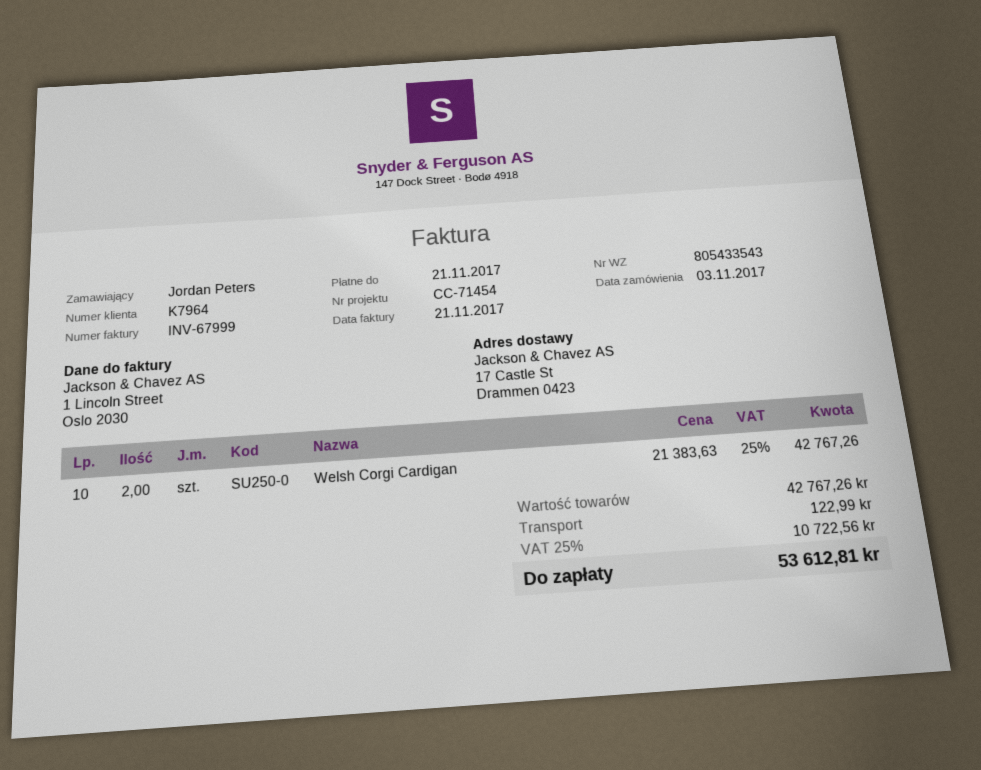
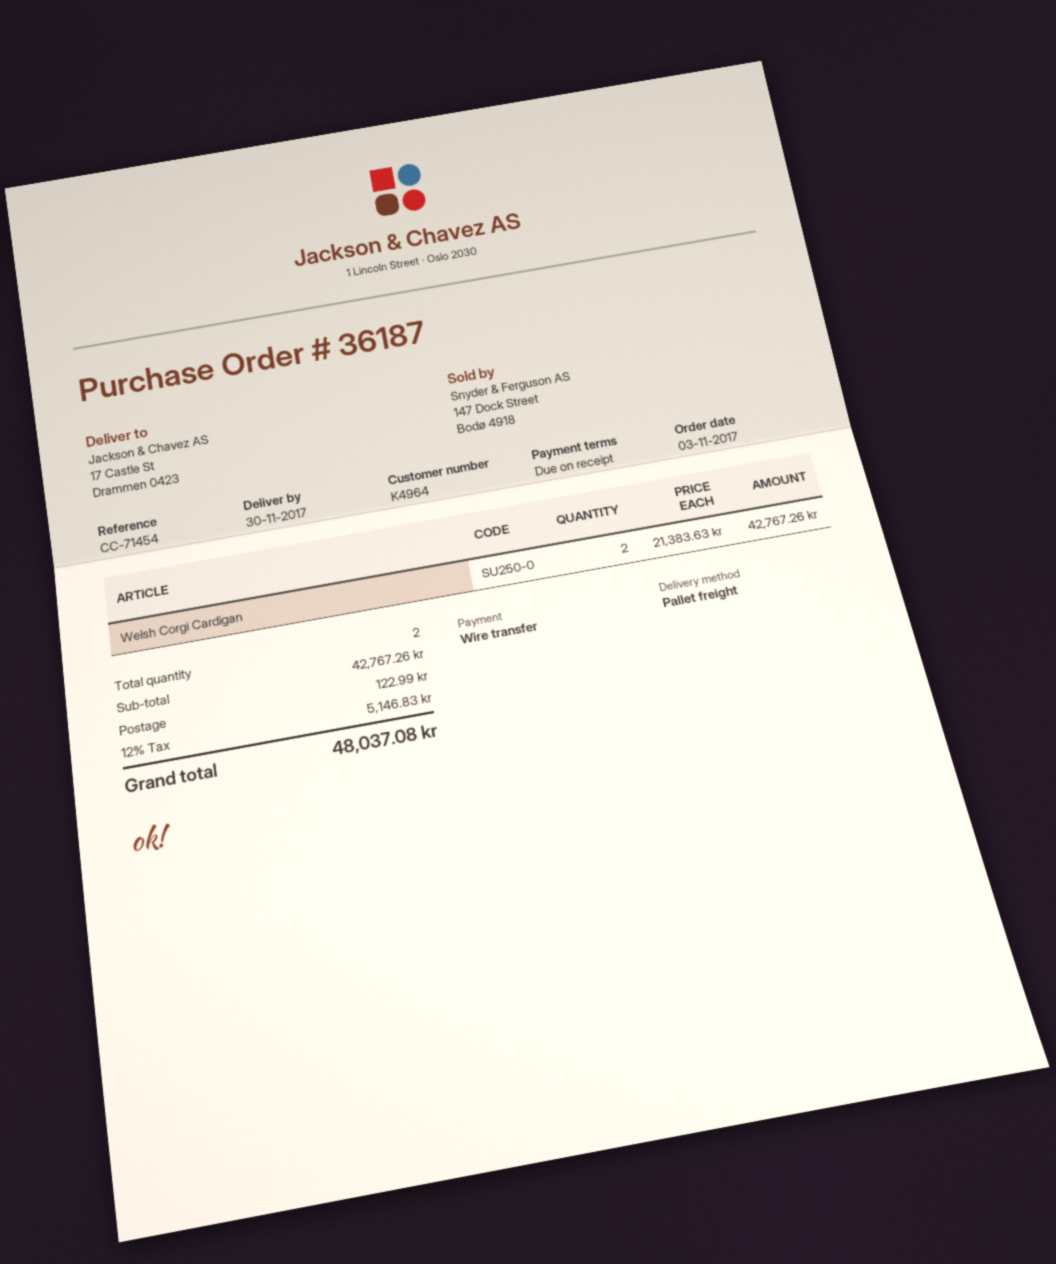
customer number: K7964 -> K4964
tax: 25% = 10722.56 -> 12% = 5146.83
total: 53612.81 -> 48037.08

